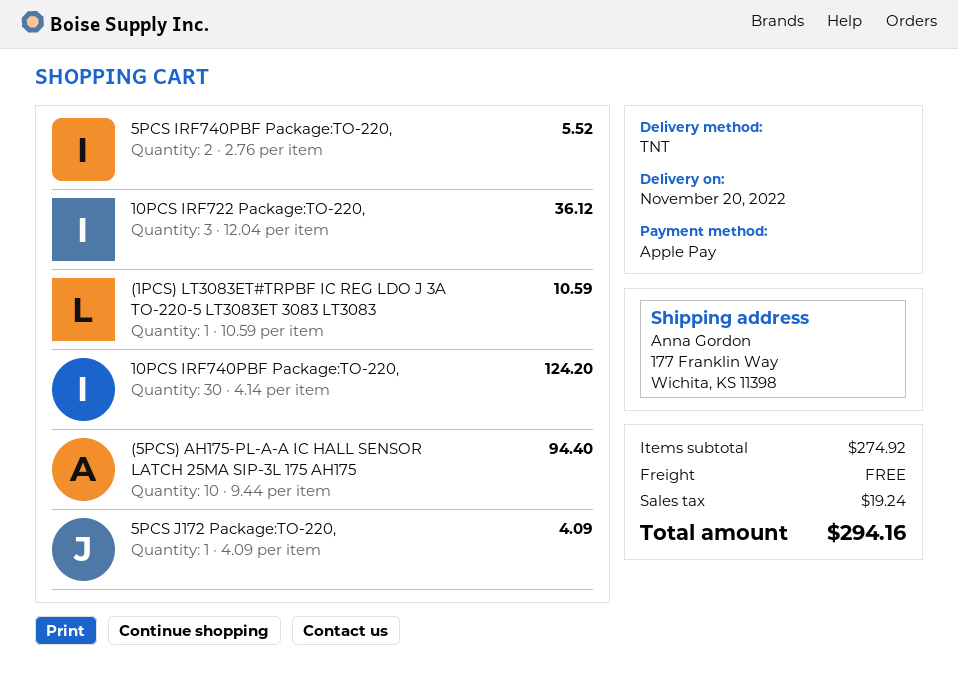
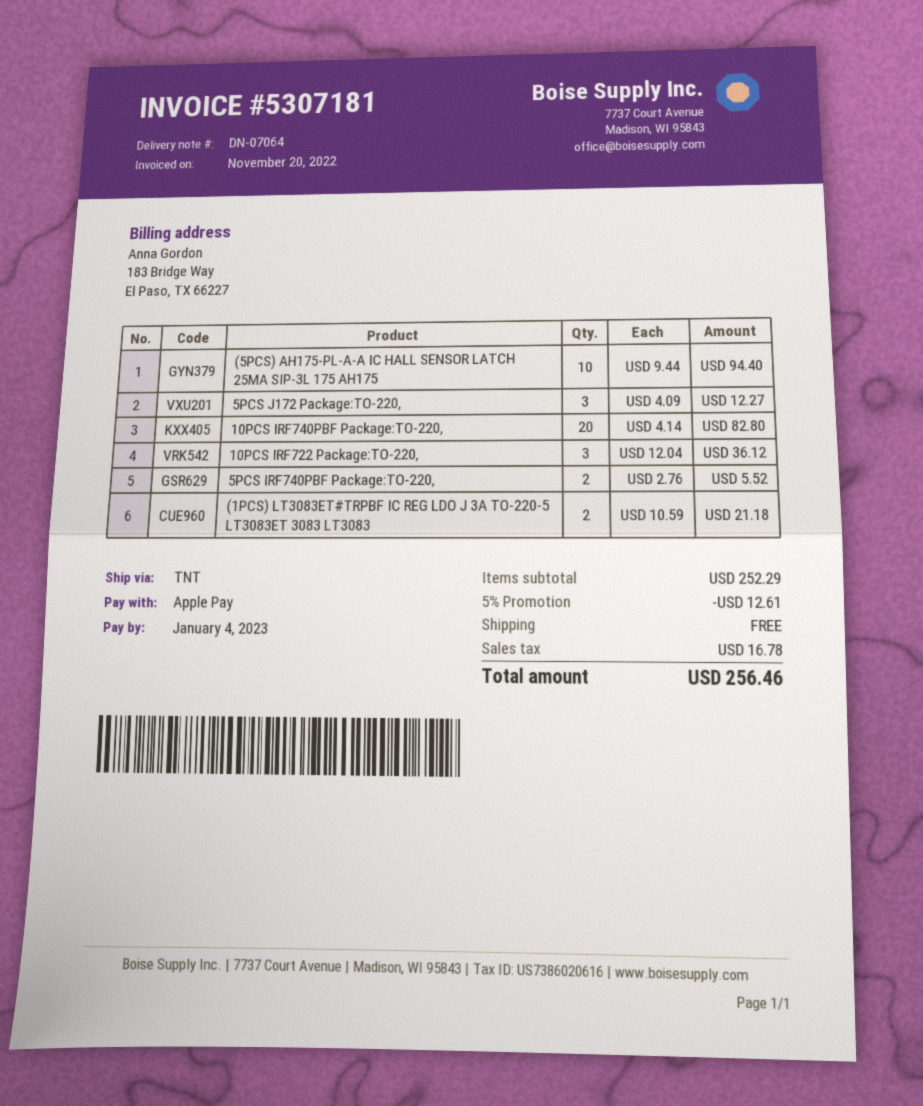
(1PCS) LT3083ET#TRPBF IC REG LDO J 3A TO-220-5 LT3083ET 3083 LT3083: 1 x 10.59 = 10.59 -> 2 x 10.59 = 21.18
10PCS IRF740PBF Package:TO-220,: 30 x 4.14 = 124.20 -> 20 x 4.14 = 82.80
5PCS J172 Package:TO-220,: 1 x 4.09 = 4.09 -> 3 x 4.09 = 12.27
subtotal: 274.92 -> 252.29
discount: none -> 5% = 12.61
tax: 19.24 -> 16.78
total: 294.16 -> 256.46

